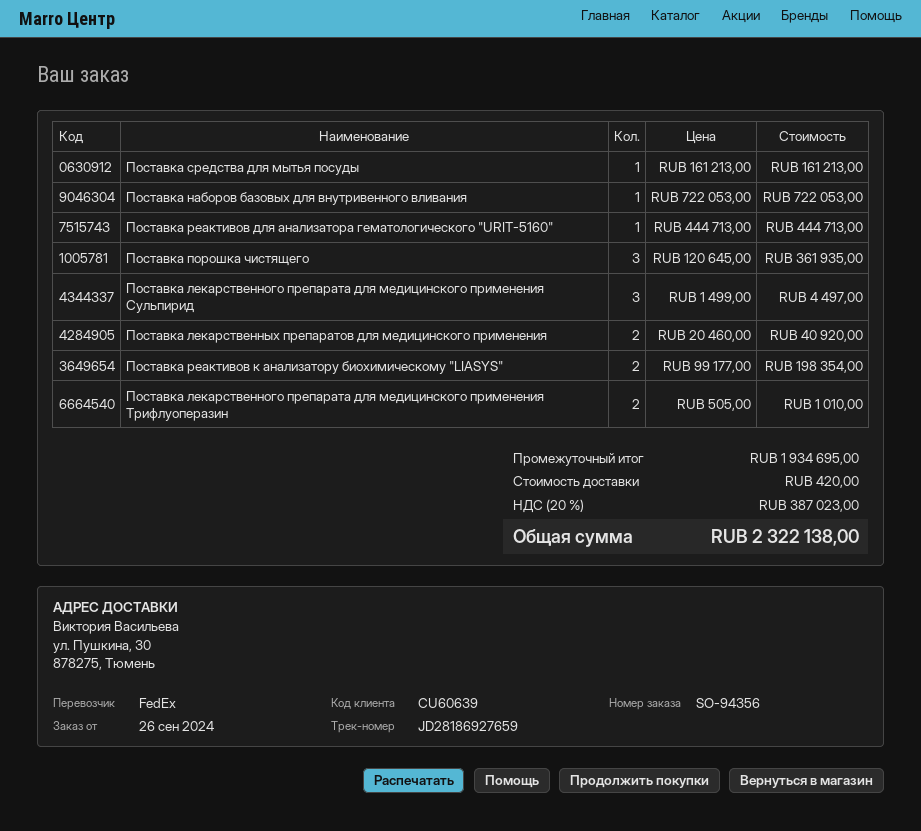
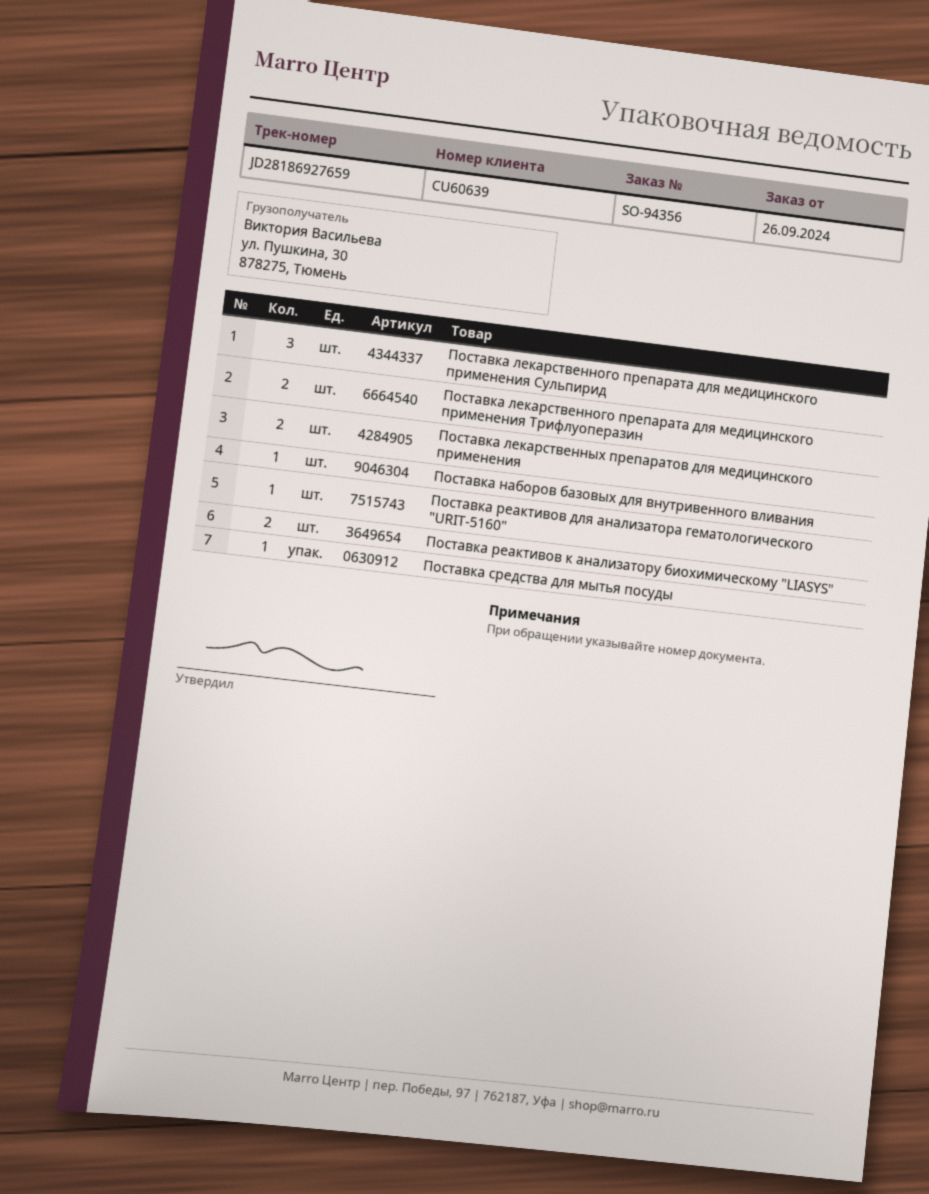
Поставка порошка чистящего: 3 -> none

